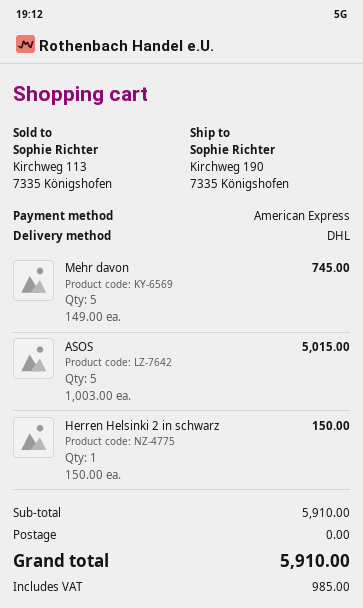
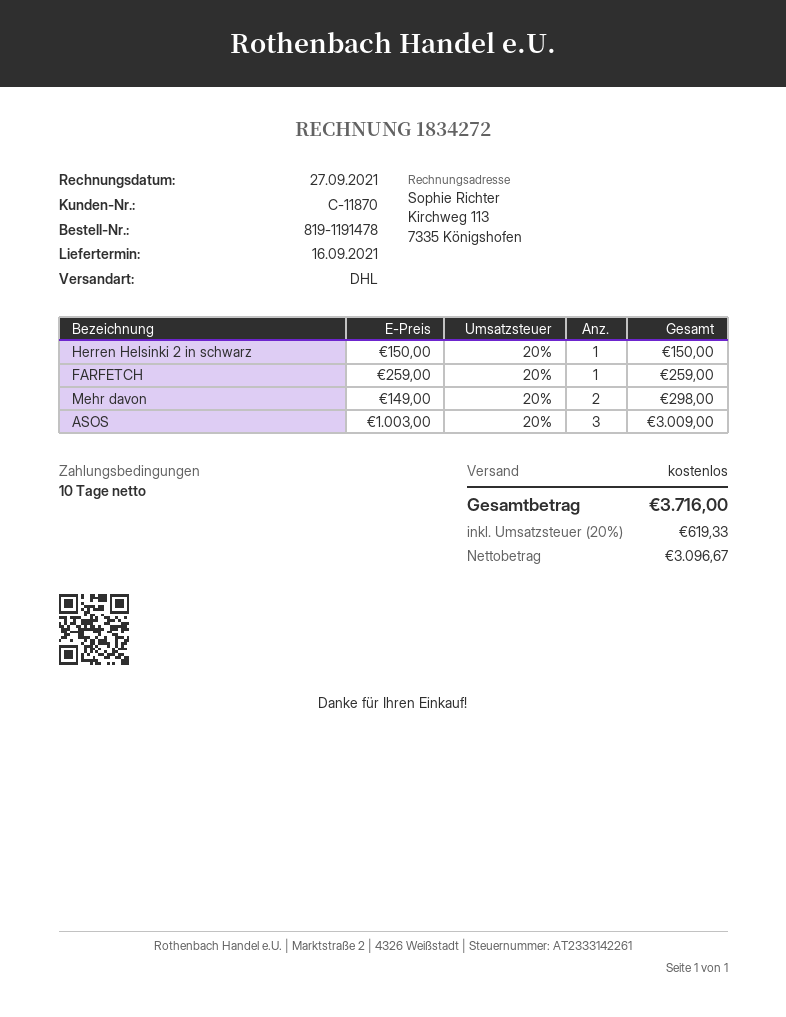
Mehr davon: 5 x 149.00 = 745.00 -> 2 x 149.00 = 298.00
ASOS: 5 x 1003.00 = 5015.00 -> 3 x 1003.00 = 3009.00
FARFETCH: none -> 1 x 259.00 = 259.00
tax: 985.00 -> 619.33
total: 5910.00 -> 3716.00

